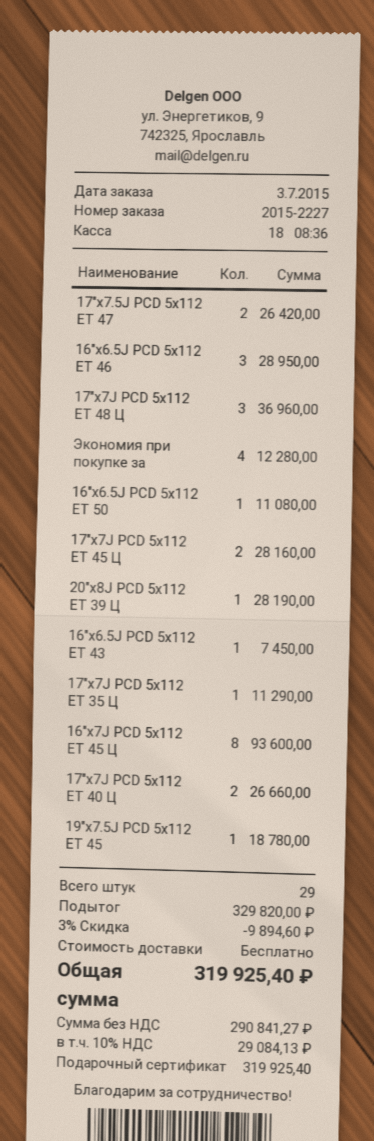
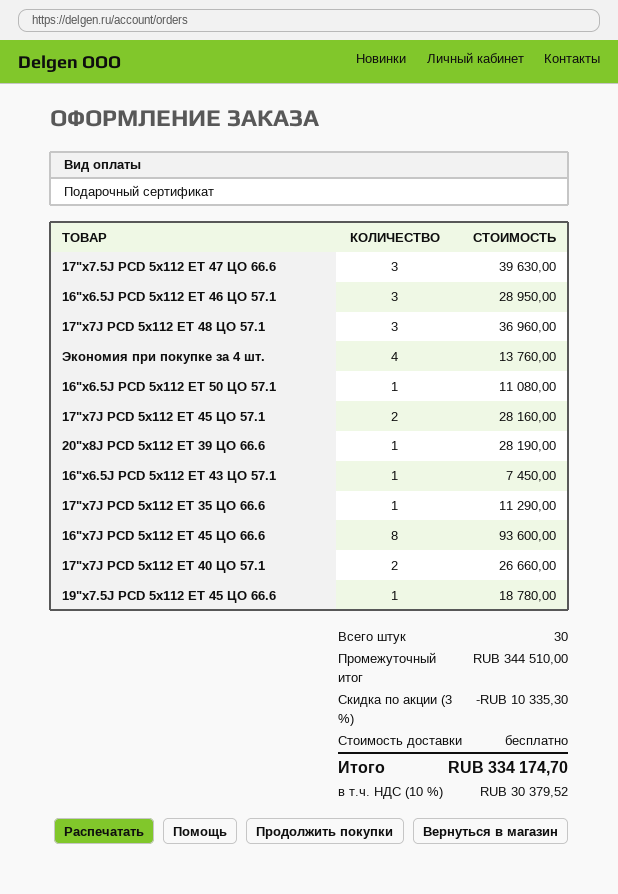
17"x7.5J PCD 5x112 ЕТ 47: 2 for 26420.00 -> 3 for 39630.00
Экономия при покупке за: 4 for 12280.00 -> 4 for 13760.00
total quantity: 29 -> 30
subtotal: 329820.00 -> 344510.00
discount: 3% = 9894.60 -> 3% = 10335.30
tax: 10% = 29084.13 -> 10% = 30379.52
total: 319925.40 -> 334174.70

